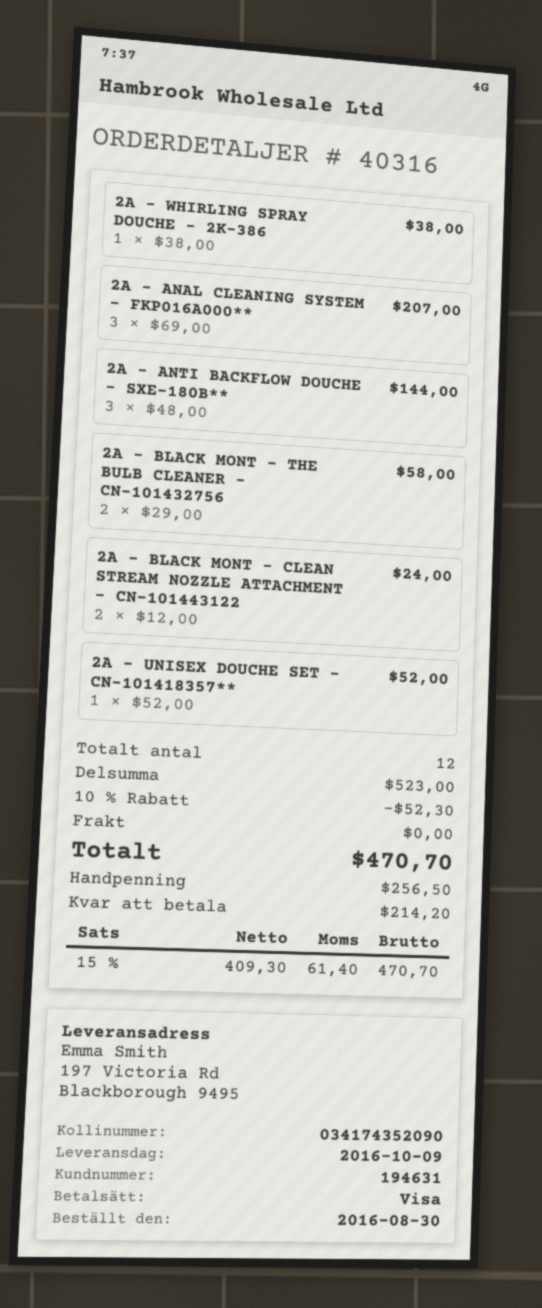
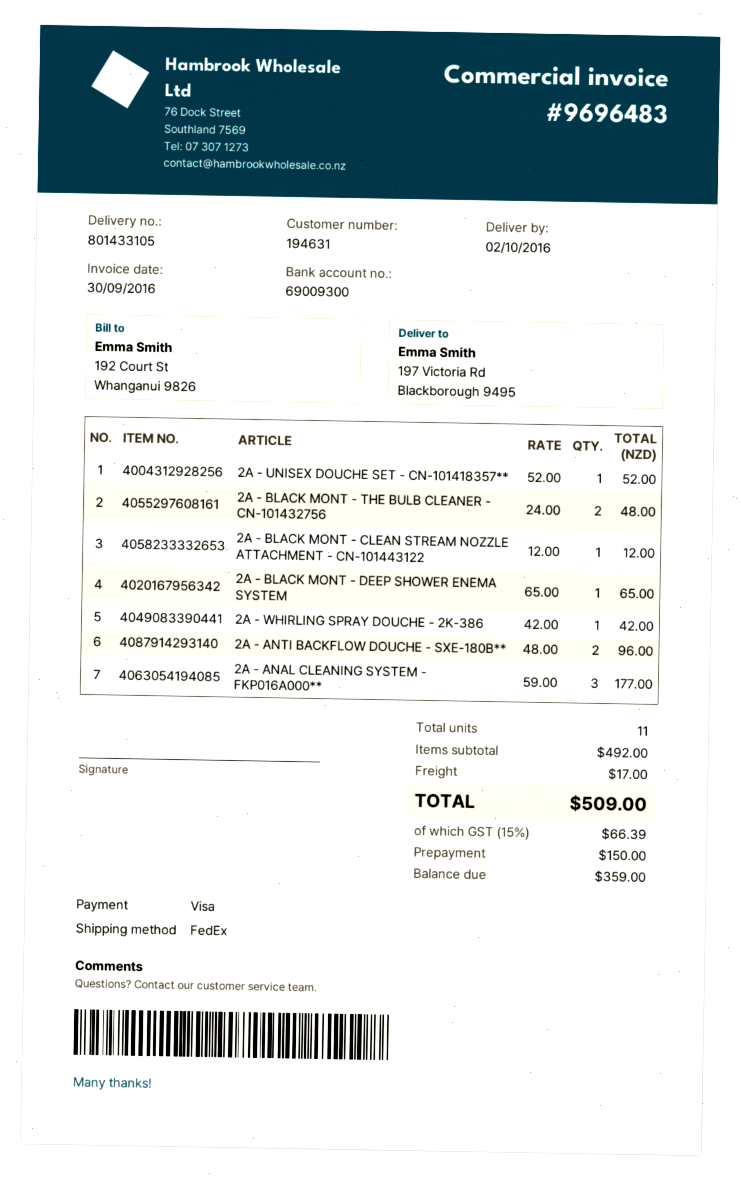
delivery date: 2016-10-09 -> 2016-10-02
2A - WHIRLING SPRAY DOUCHE - 2K-386: 1 x 38.00 = 38.00 -> 1 x 42.00 = 42.00
2A - ANAL CLEANING SYSTEM - FKP016A000**: 3 x 69.00 = 207.00 -> 3 x 59.00 = 177.00
2A - ANTI BACKFLOW DOUCHE - SXE-180B**: 3 x 48.00 = 144.00 -> 2 x 48.00 = 96.00
2A - BLACK MONT - THE BULB CLEANER - CN-101432756: 2 x 29.00 = 58.00 -> 2 x 24.00 = 48.00
2A - BLACK MONT - CLEAN STREAM NOZZLE ATTACHMENT - CN-101443122: 2 x 12.00 = 24.00 -> 1 x 12.00 = 12.00
2A - BLACK MONT - DEEP SHOWER ENEMA SYSTEM: none -> 1 x 65.00 = 65.00
total quantity: 12 -> 11
subtotal: 523.00 -> 492.00
discount: 10% = 52.30 -> none
shipping: 0.00 -> 17.00
tax: 15% = 61.40 -> 15% = 66.39
total: 470.70 -> 509.00
deposit: 256.50 -> 150.00
balance: 214.20 -> 359.00

